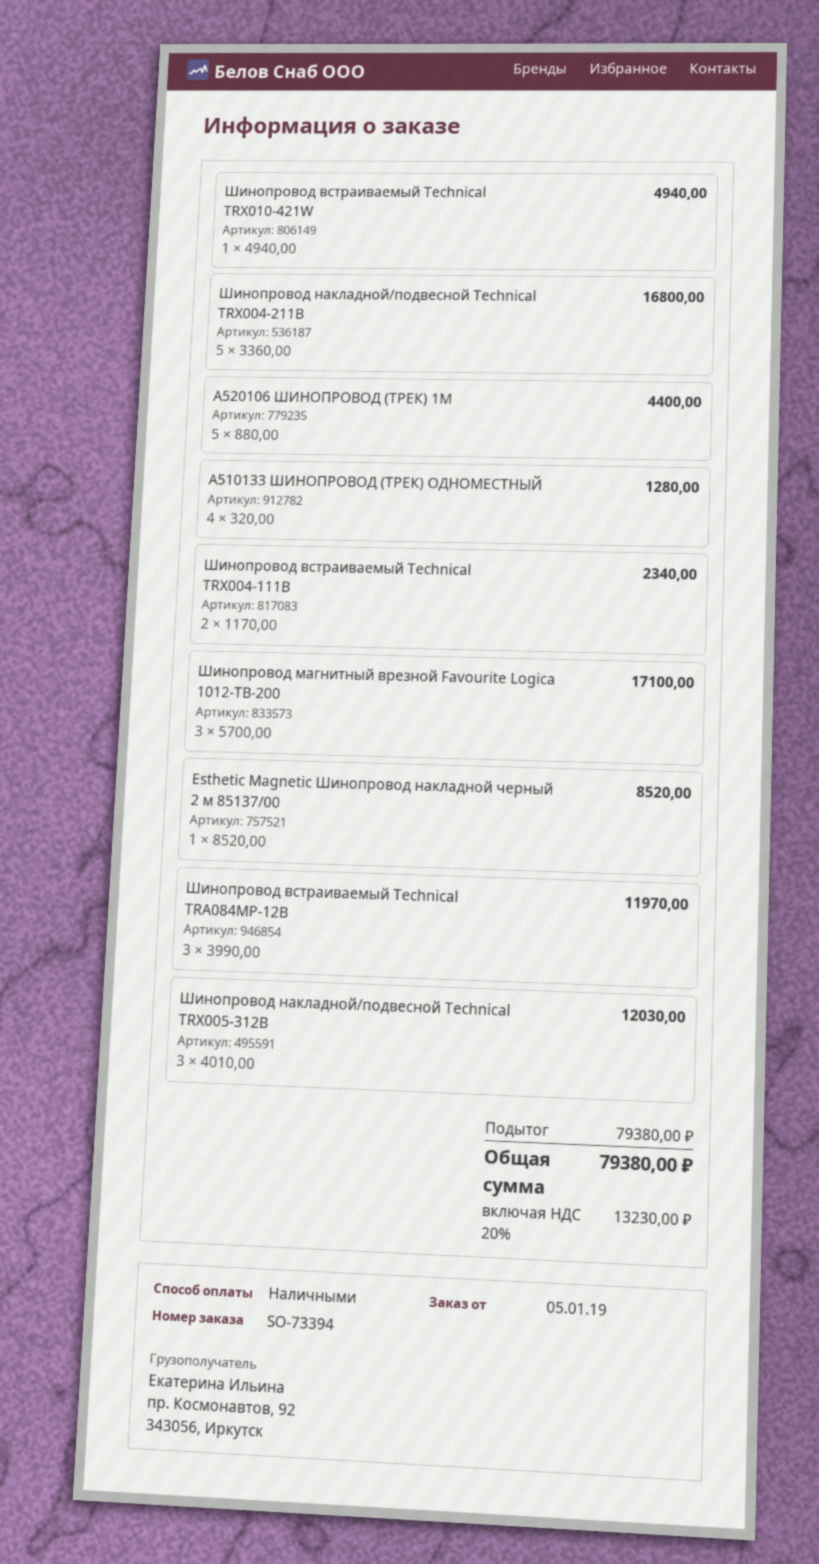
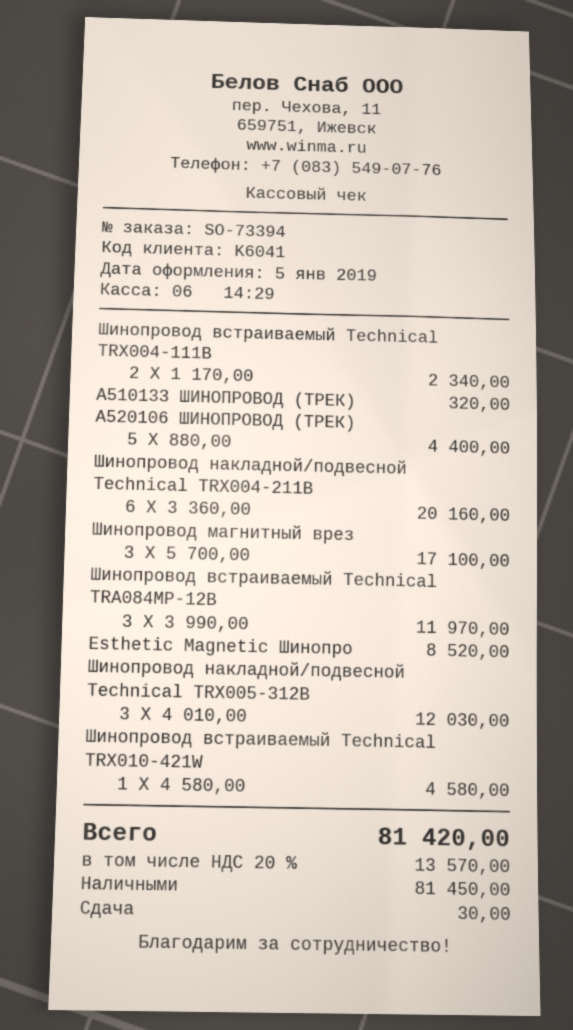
Шинопровод встраиваемый Technical TRX010-421W: 1 x 4940.00 = 4940.00 -> 1 x 4580.00 = 4580.00
Шинопровод накладной/подвесной Technical TRX004-211B: 5 x 3360.00 = 16800.00 -> 6 x 3360.00 = 20160.00
A510133 ШИНОПРОВОД (ТРЕК) ОДНОМЕСТНЫЙ: 4 x 320.00 = 1280.00 -> 1 x 320.00 = 320.00
tax: 20% = 13230.00 -> 20% = 13570.00
total: 79380.00 -> 81420.00

